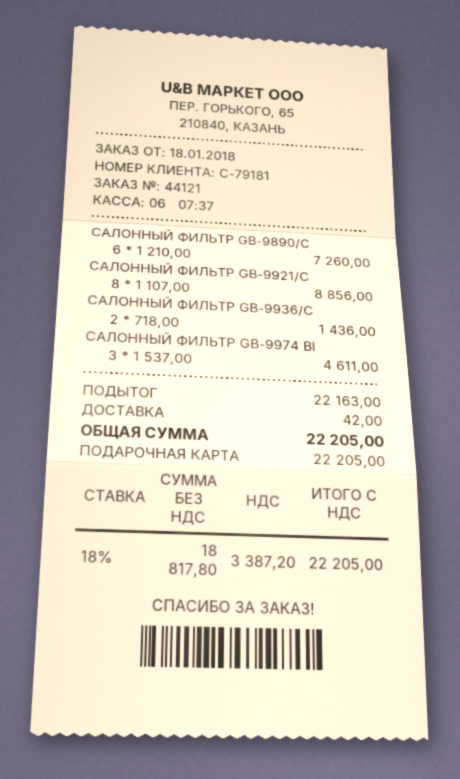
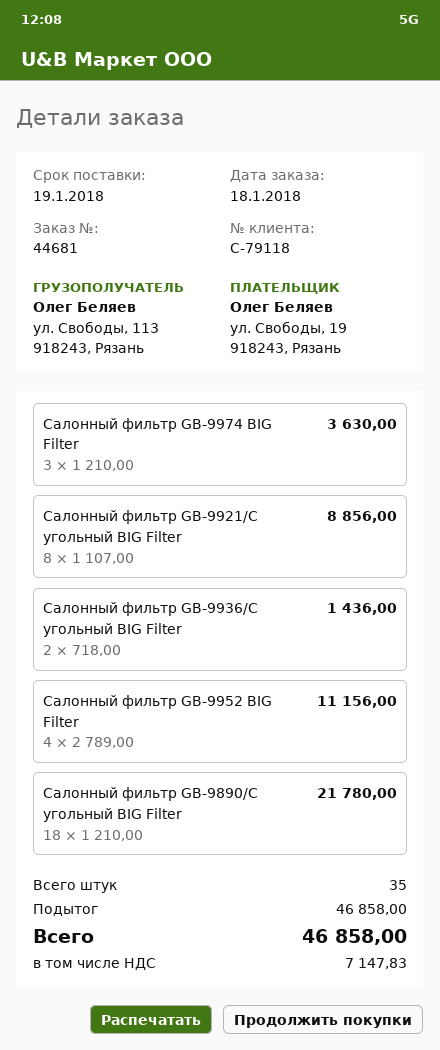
order number: 44121 -> 44681
customer number: C-79181 -> C-79118
САЛОННЫЙ ФИЛЬТР GB-9890/C: 6 x 1210.00 = 7260.00 -> 18 x 1210.00 = 21780.00
САЛОННЫЙ ФИЛЬТР GB-9974 BI: 3 x 1537.00 = 4611.00 -> 3 x 1210.00 = 3630.00
Салонный фильтр GB-9952 BIG Filter: none -> 4 x 2789.00 = 11156.00
subtotal: 22163.00 -> 46858.00
shipping: 42.00 -> none
tax: 3387.20 -> 7147.83
total: 22205.00 -> 46858.00

